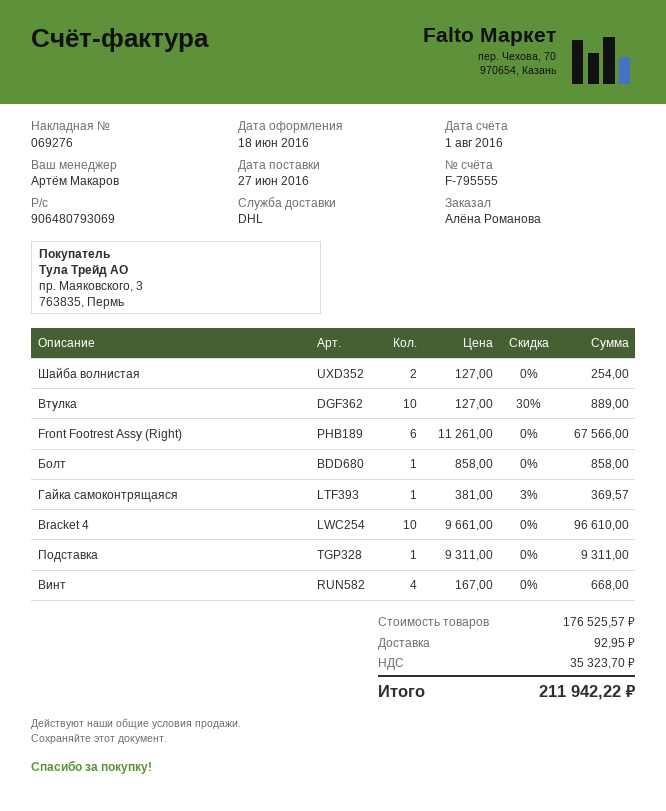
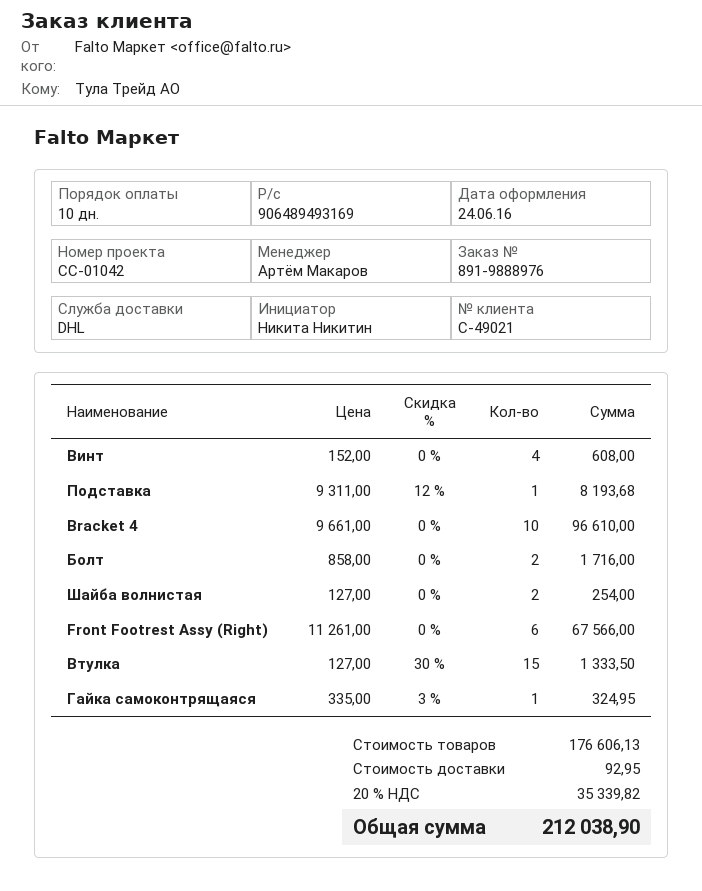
order date: 2016-06-18 -> 2016-06-24
ordered by: Алёна Романова -> Никита Никитин
bank account: 906480793069 -> 906489493169
Втулка: 10 x 127.00 - 30% = 889.00 -> 15 x 127.00 - 30% = 1333.50
Болт: 1 x 858.00 = 858.00 -> 2 x 858.00 = 1716.00
Гайка самоконтрящаяся: 1 x 381.00 - 3% = 369.57 -> 1 x 335.00 - 3% = 324.95
Подставка: 1 x 9311.00 = 9311.00 -> 1 x 9311.00 - 12% = 8193.68
Винт: 4 x 167.00 = 668.00 -> 4 x 152.00 = 608.00
subtotal: 176525.57 -> 176606.13
tax: 35323.70 -> 35339.82
total: 211942.22 -> 212038.90

